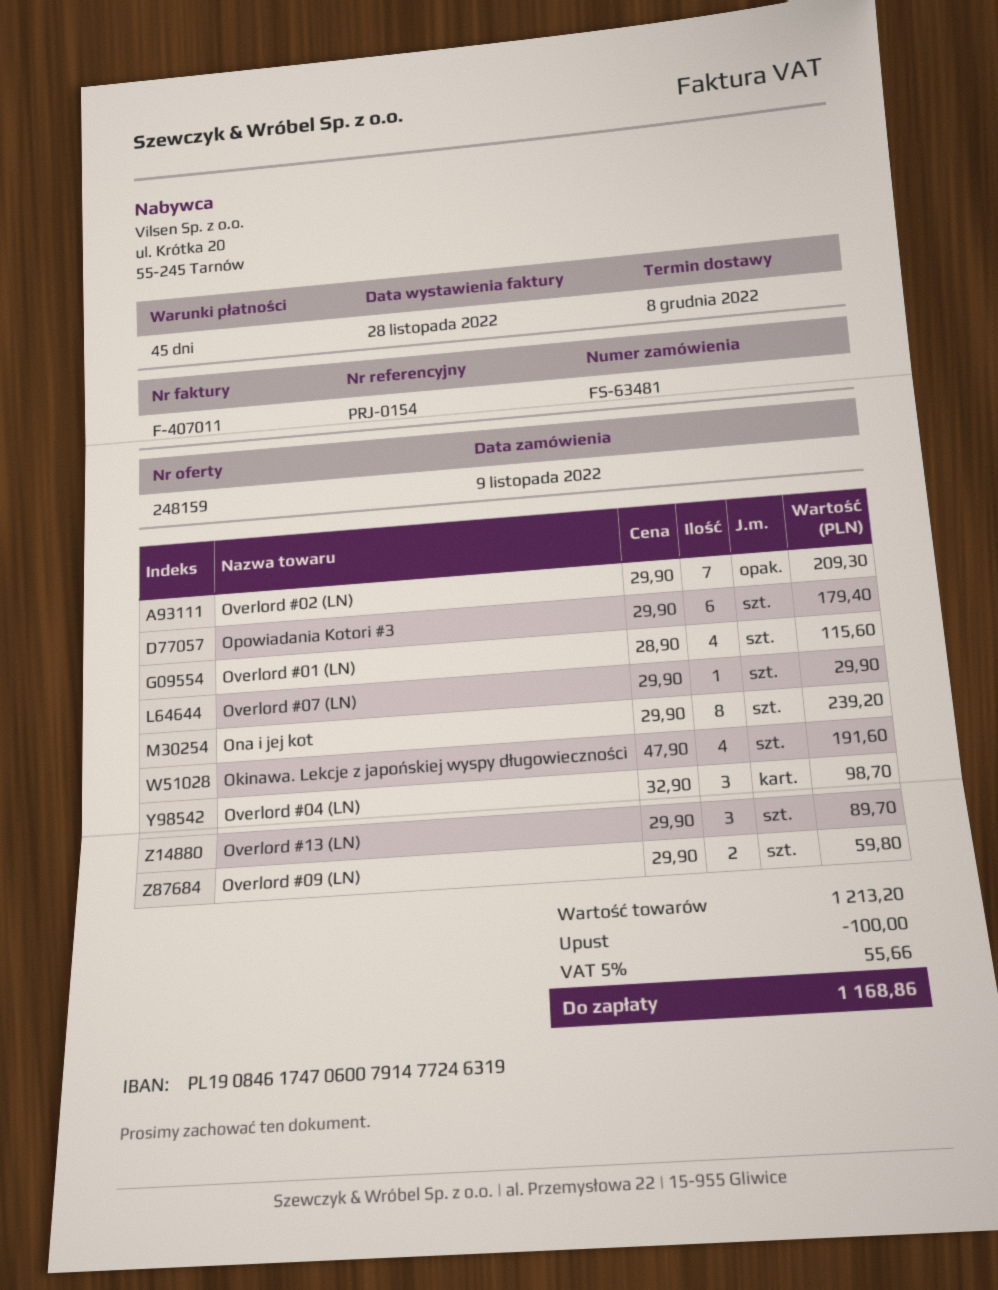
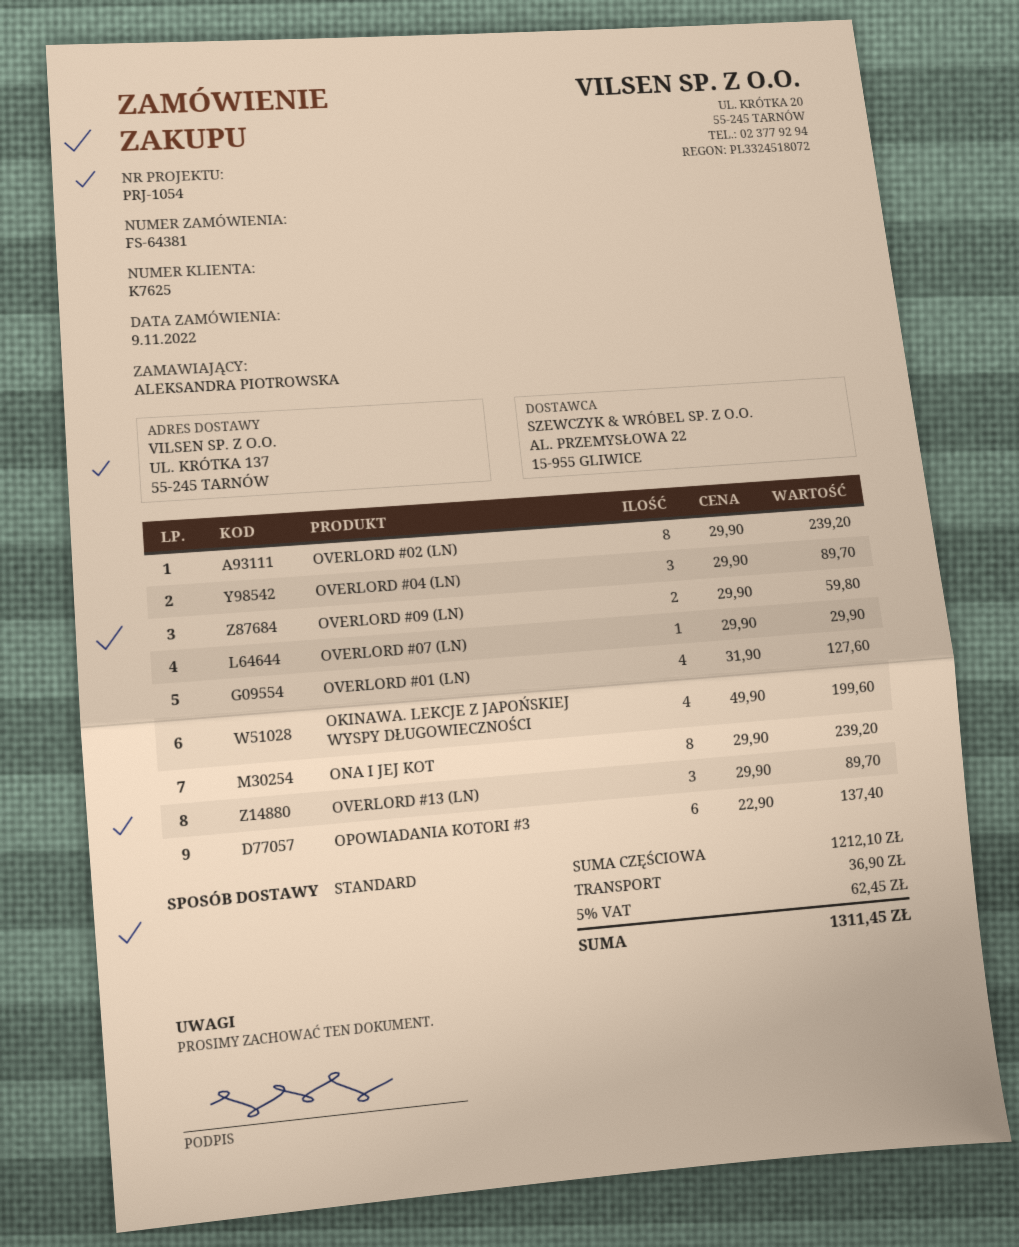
order number: FS-63481 -> FS-64381
reference: PRJ-0154 -> PRJ-1054
Overlord #02 (LN): 7 x 29.90 = 209.30 -> 8 x 29.90 = 239.20
Opowiadania Kotori #3: 6 x 29.90 = 179.40 -> 6 x 22.90 = 137.40
Overlord #01 (LN): 4 x 28.90 = 115.60 -> 4 x 31.90 = 127.60
Okinawa. Lekcje z japońskiej wyspy długowieczności: 4 x 47.90 = 191.60 -> 4 x 49.90 = 199.60
Overlord #04 (LN): 3 x 32.90 = 98.70 -> 3 x 29.90 = 89.70
subtotal: 1213.20 -> 1212.10
discount: 100.00 -> none
shipping: none -> 36.90
tax: 5% = 55.66 -> 5% = 62.45
total: 1168.86 -> 1311.45

